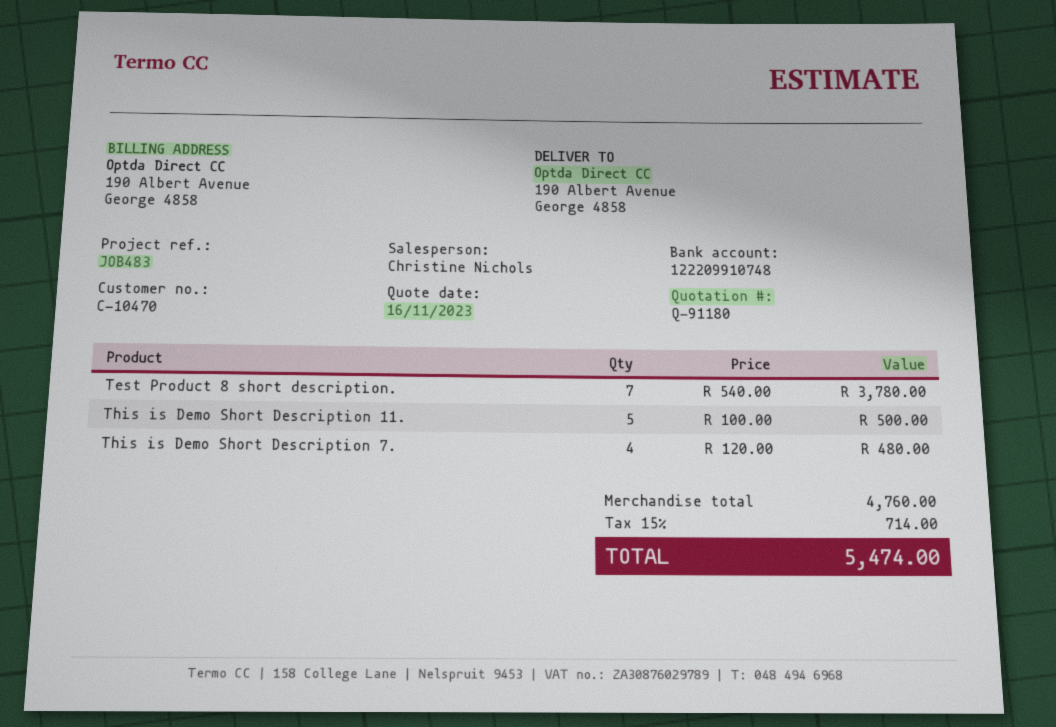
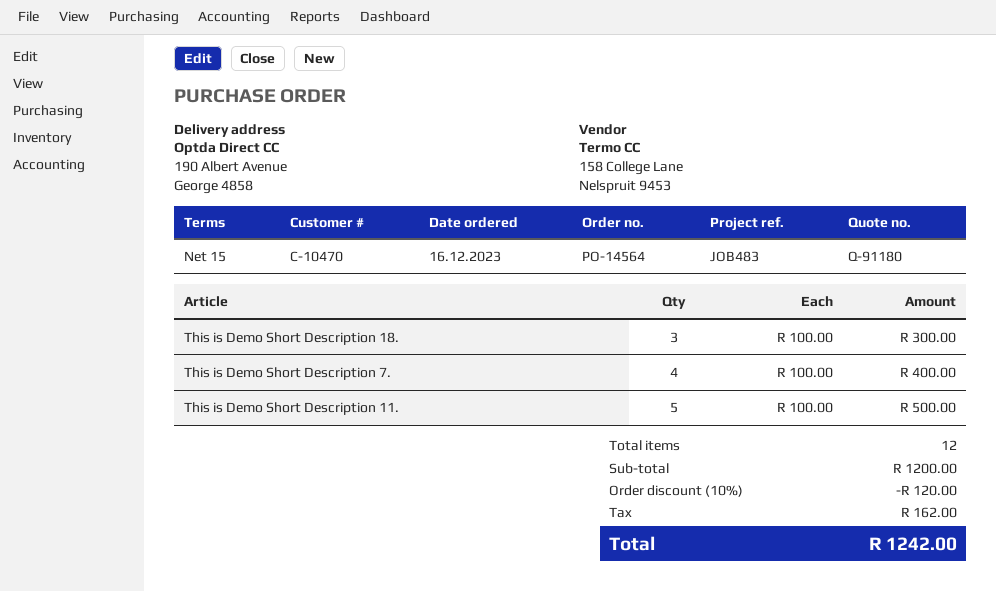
Test Product 8 short description.: 7 x 540.00 = 3780.00 -> none
This is Demo Short Description 7.: 4 x 120.00 = 480.00 -> 4 x 100.00 = 400.00
This is Demo Short Description 18.: none -> 3 x 100.00 = 300.00
subtotal: 4760.00 -> 1200.00
discount: none -> 10% = 120.00
tax: 714.00 -> 162.00
total: 5474.00 -> 1242.00

